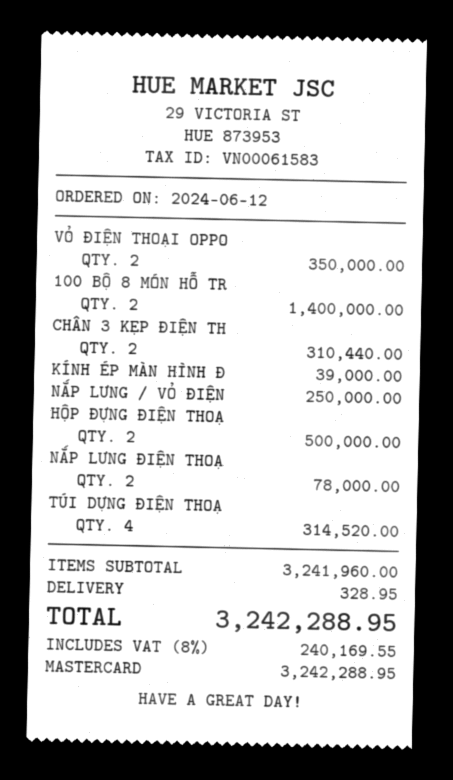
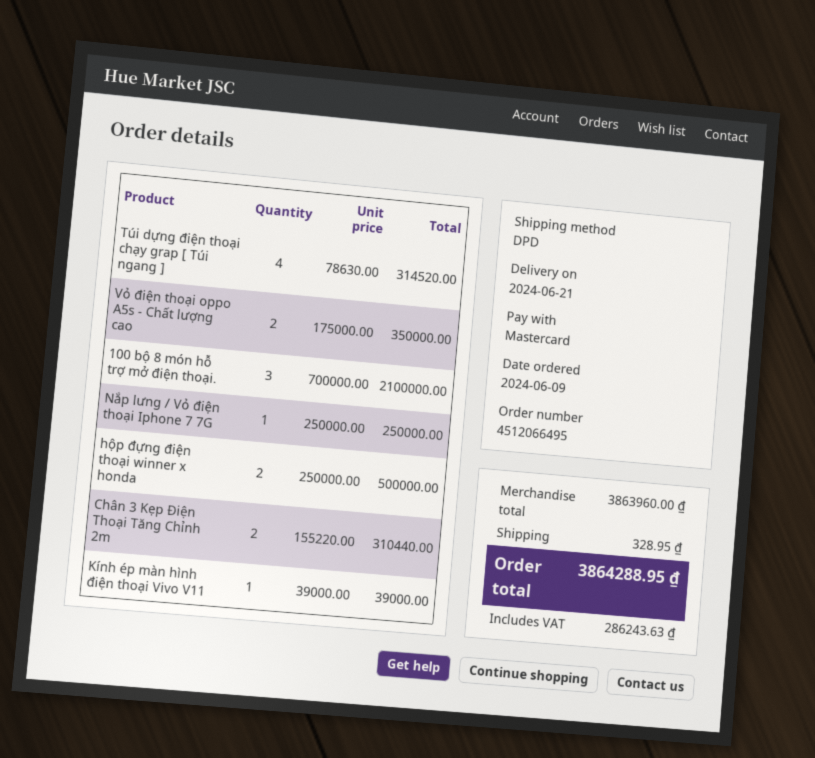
order date: 2024-06-12 -> 2024-06-09
100 BỘ 8 MÓN HỖ TR: 2 for 1400000.00 -> 3 for 2100000.00
NẮP LƯNG ĐIỆN THOẠ: 2 for 78000.00 -> none
subtotal: 3241960.00 -> 3863960.00
tax: 240169.55 -> 286243.63
total: 3242288.95 -> 3864288.95

